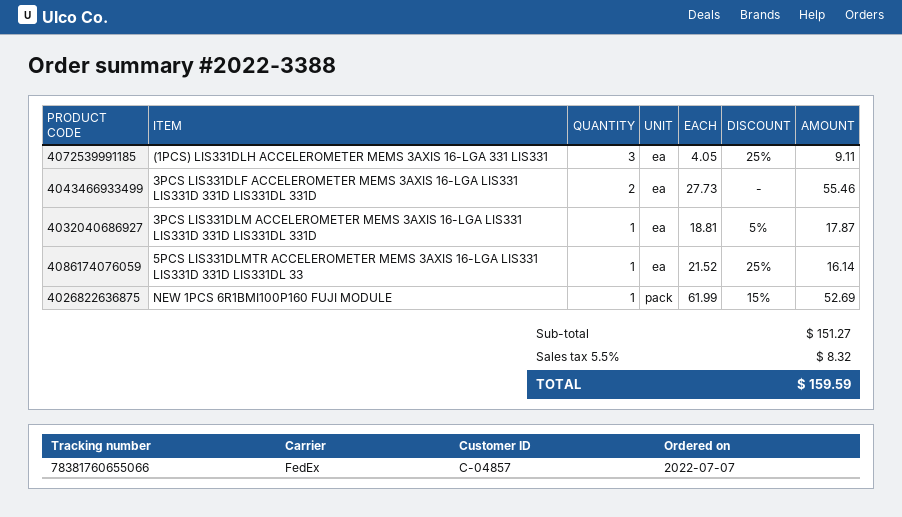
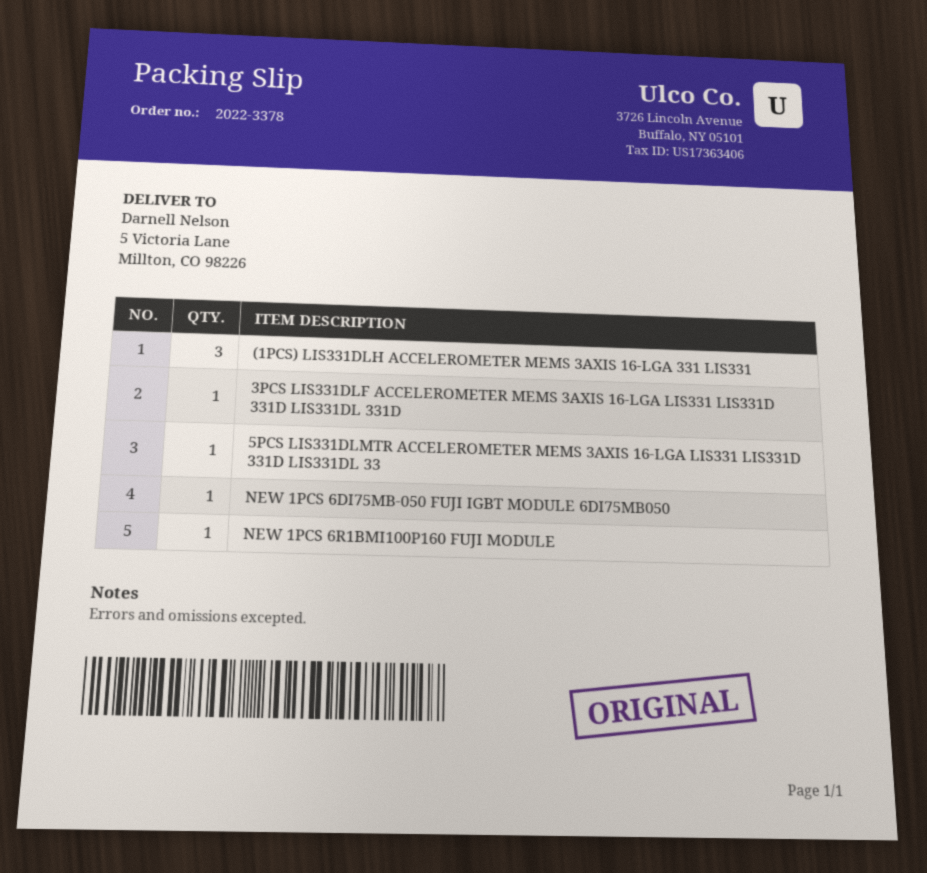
order number: 2022-3388 -> 2022-3378
3PCS LIS331DLF ACCELEROMETER MEMS 3AXIS 16-LGA LIS331 LIS331D 331D LIS331DL 331D: 2 -> 1
3PCS LIS331DLM ACCELEROMETER MEMS 3AXIS 16-LGA LIS331 LIS331D 331D LIS331DL 331D: 1 -> none
NEW 1PCS 6DI75MB-050 FUJI IGBT MODULE 6DI75MB050: none -> 1

